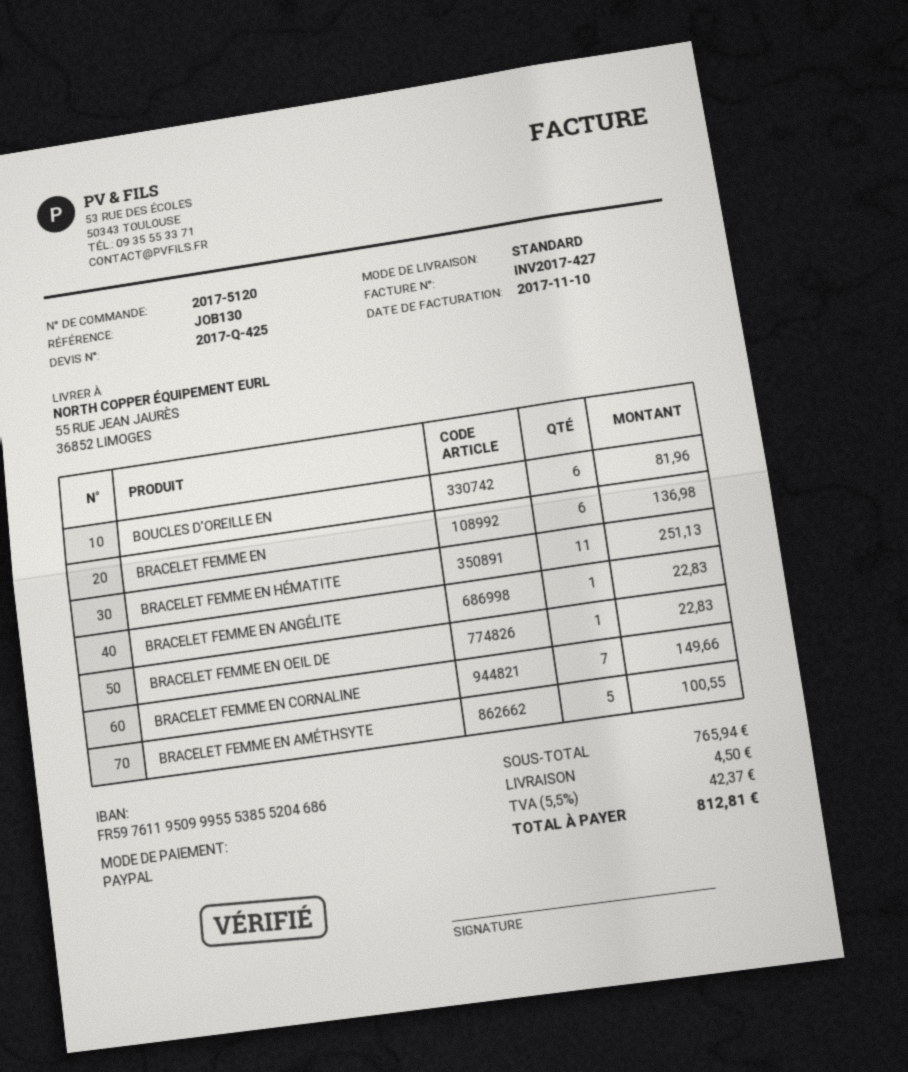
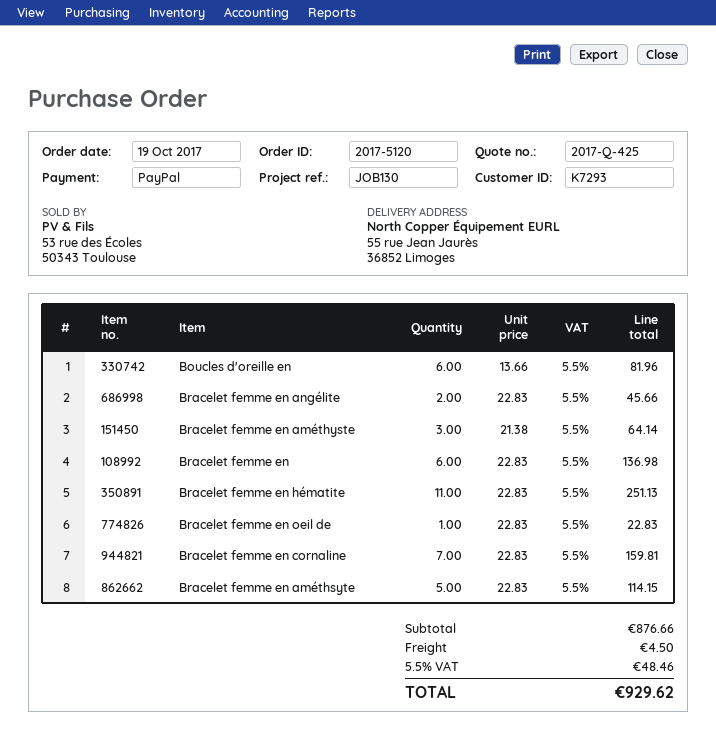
BRACELET FEMME EN ANGÉLITE: 1 for 22.83 -> 2 for 45.66
BRACELET FEMME EN CORNALINE: 7 for 149.66 -> 7 for 159.81
BRACELET FEMME EN AMÉTHSYTE: 5 for 100.55 -> 5 for 114.15
Bracelet femme en améthyste: none -> 3 for 64.14
subtotal: 765.94 -> 876.66
tax: 5.5% = 42.37 -> 5.5% = 48.46
total: 812.81 -> 929.62

